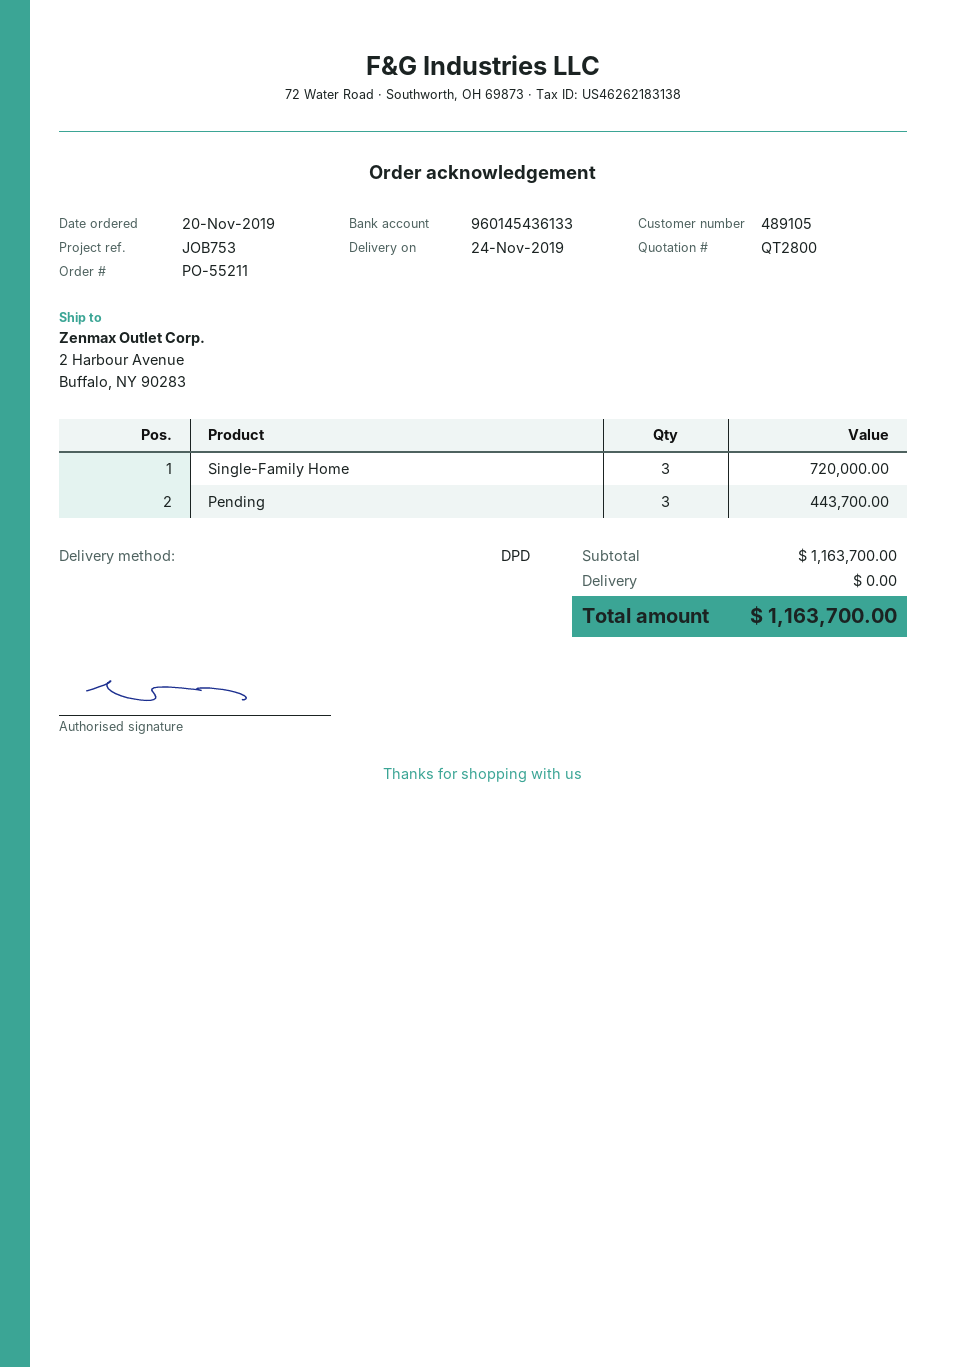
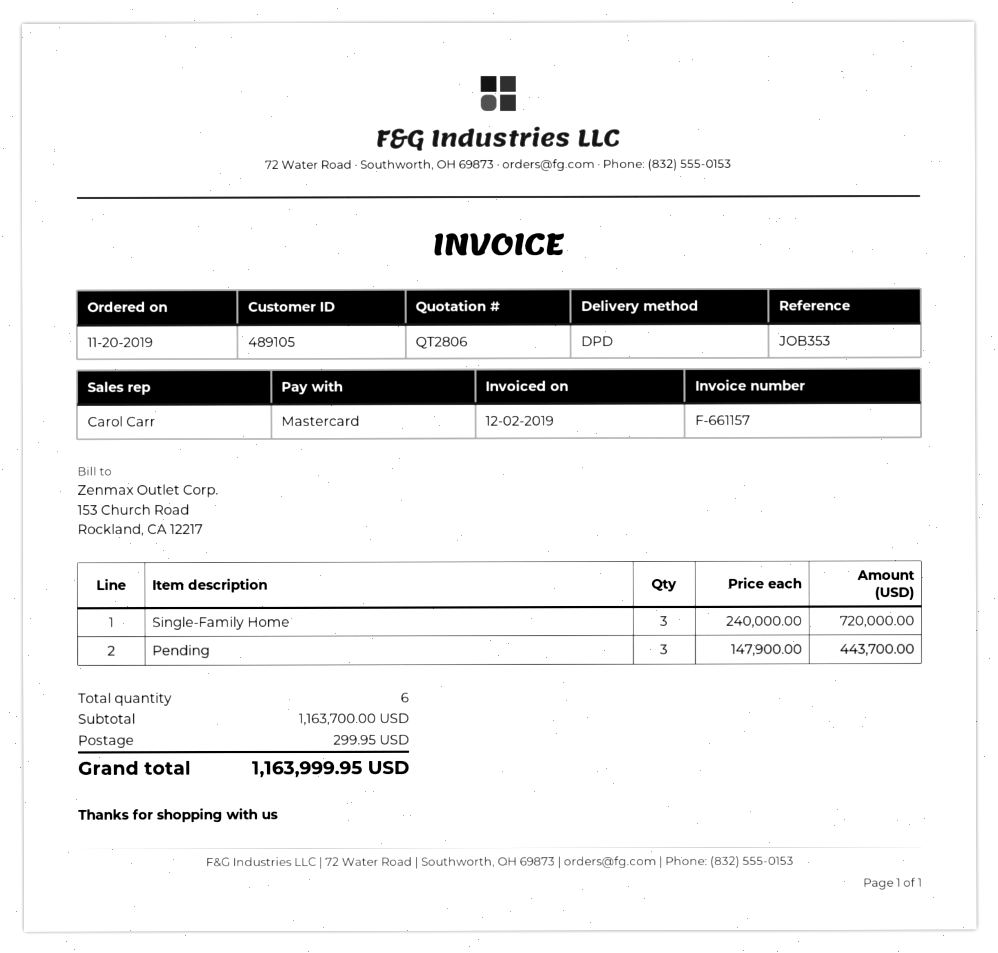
quote number: QT2800 -> QT2806
reference: JOB753 -> JOB353
shipping: 0.00 -> 299.95
total: 1163700.00 -> 1163999.95

